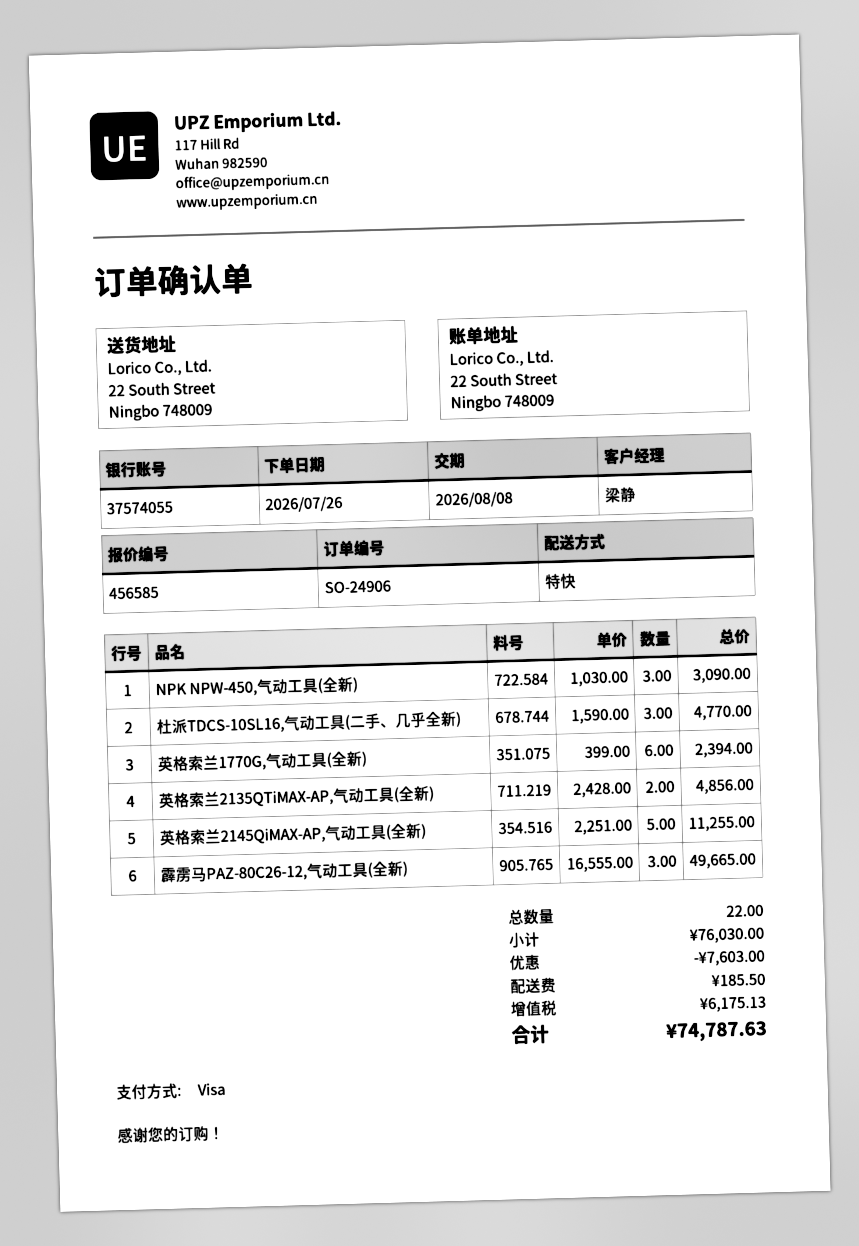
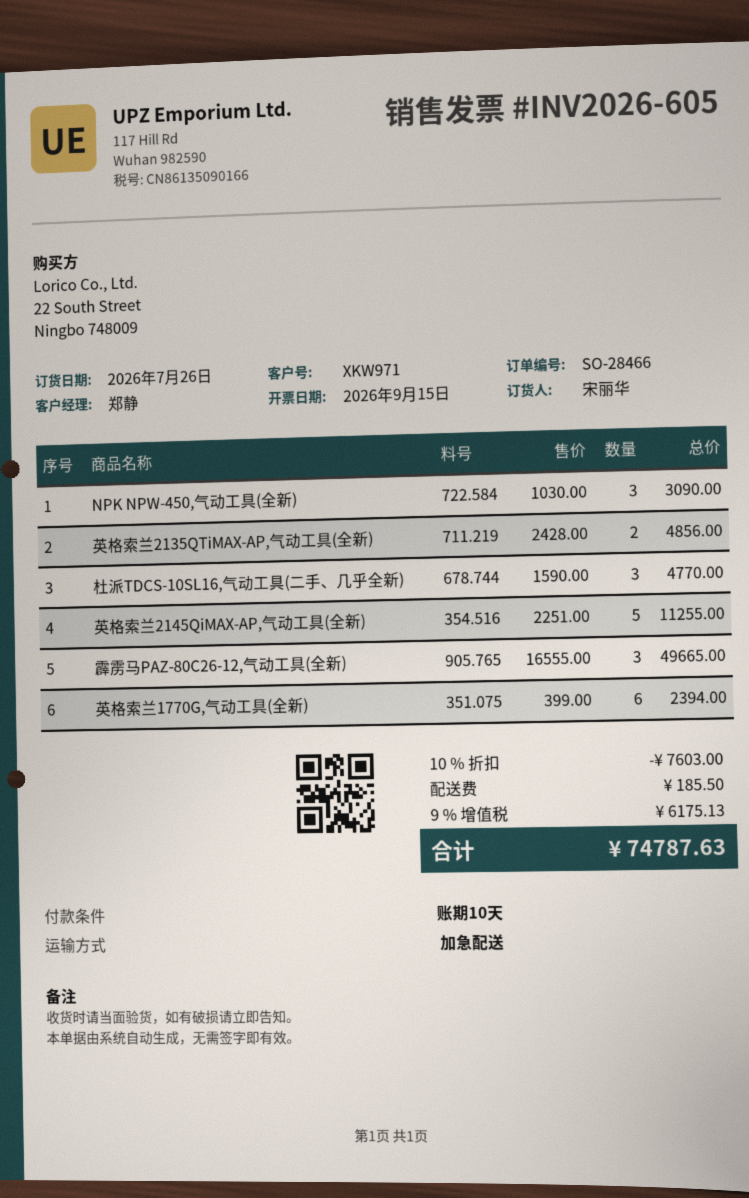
order number: SO-24906 -> SO-28466
sales rep: 梁静 -> 郑静

